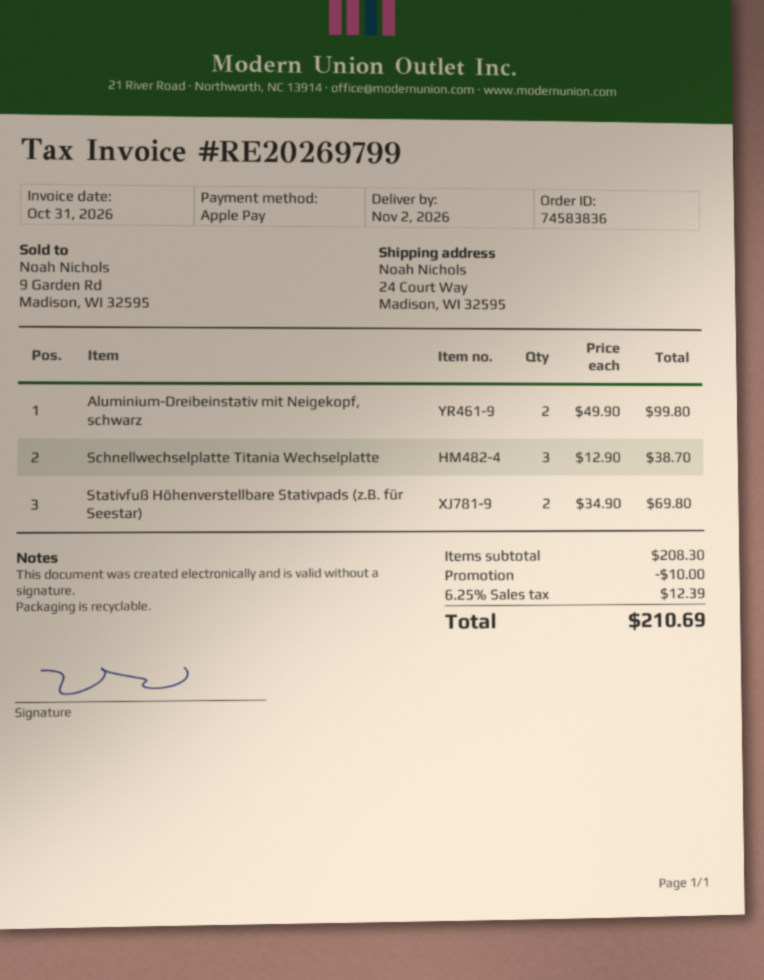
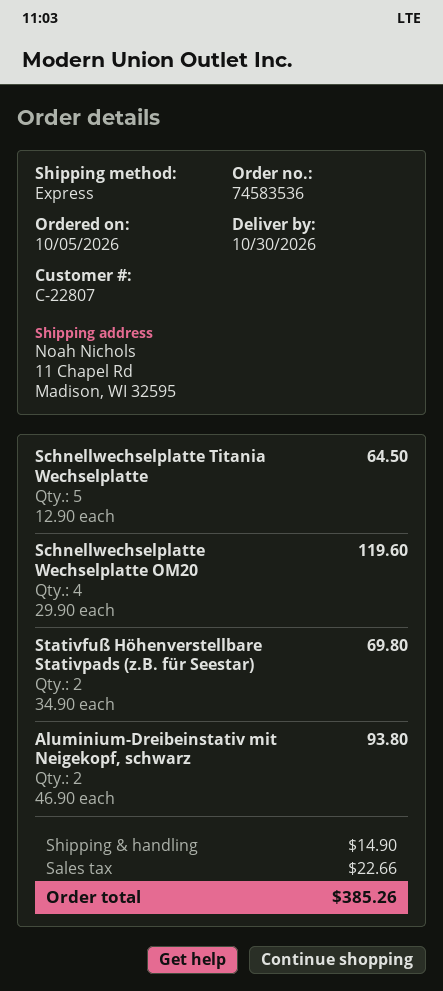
order number: 74583836 -> 74583536
delivery date: 2026-11-02 -> 2026-10-30
ship to: 24 Court Way, Madison, WI 32595 -> 11 Chapel Rd, Madison, WI 32595
Aluminium-Dreibeinstativ mit Neigekopf, schwarz: 2 x 49.90 = 99.80 -> 2 x 46.90 = 93.80
Schnellwechselplatte Titania Wechselplatte: 3 x 12.90 = 38.70 -> 5 x 12.90 = 64.50
Schnellwechselplatte Wechselplatte OM20: none -> 4 x 29.90 = 119.60
discount: 10.00 -> none
shipping: none -> 14.90
tax: 12.39 -> 22.66
total: 210.69 -> 385.26

